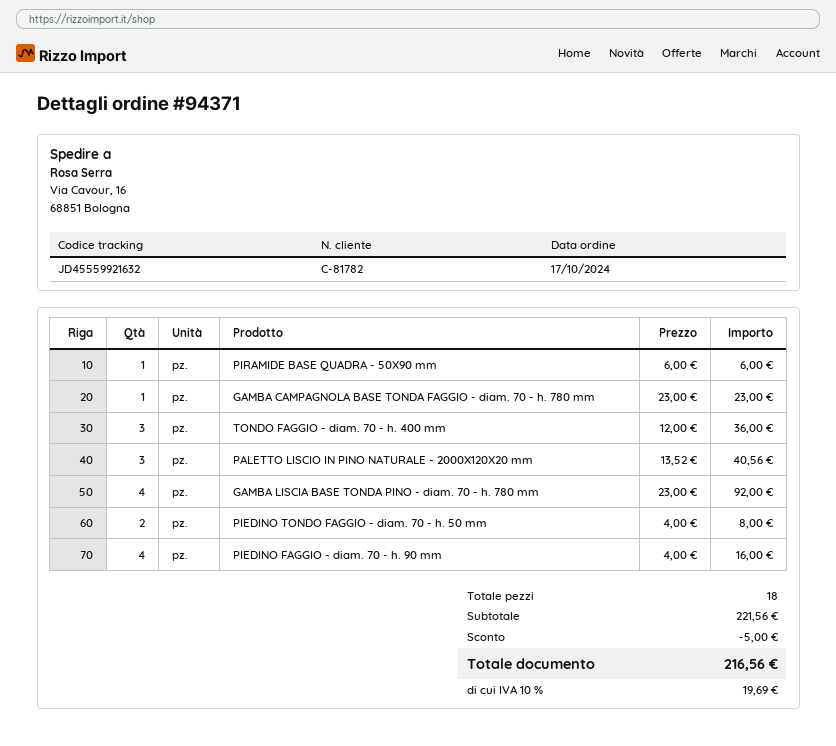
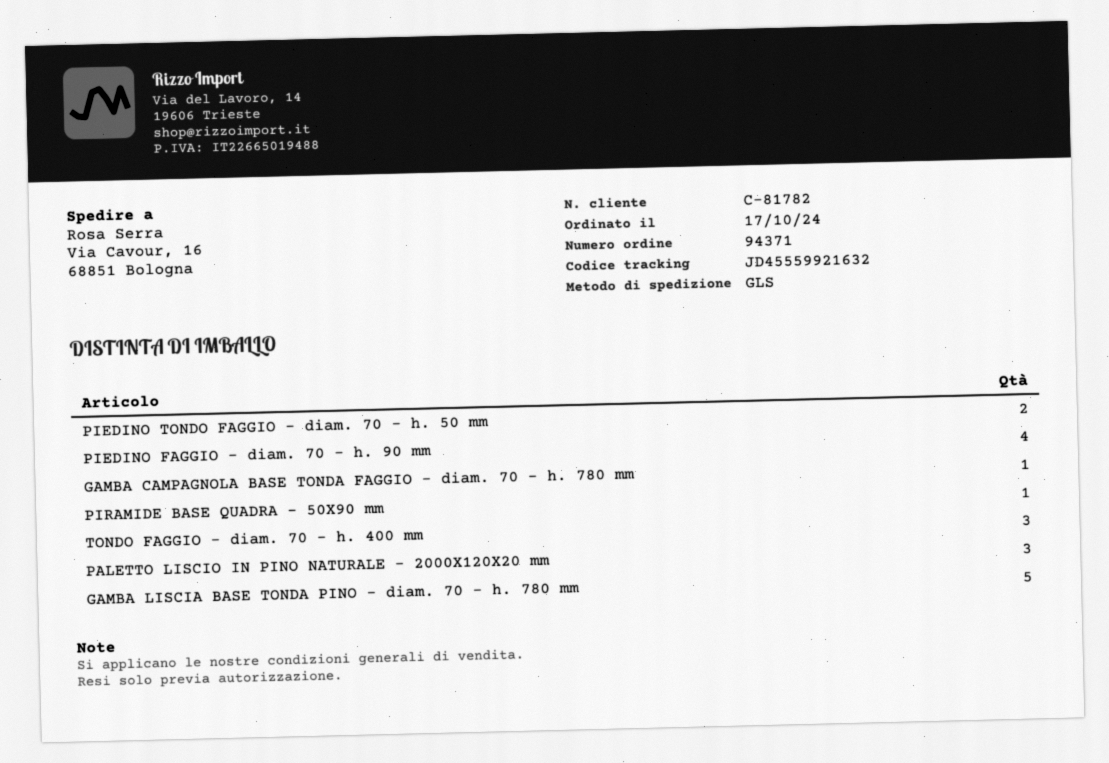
GAMBA LISCIA BASE TONDA PINO - diam. 70 - h. 780 mm: 4 -> 5

